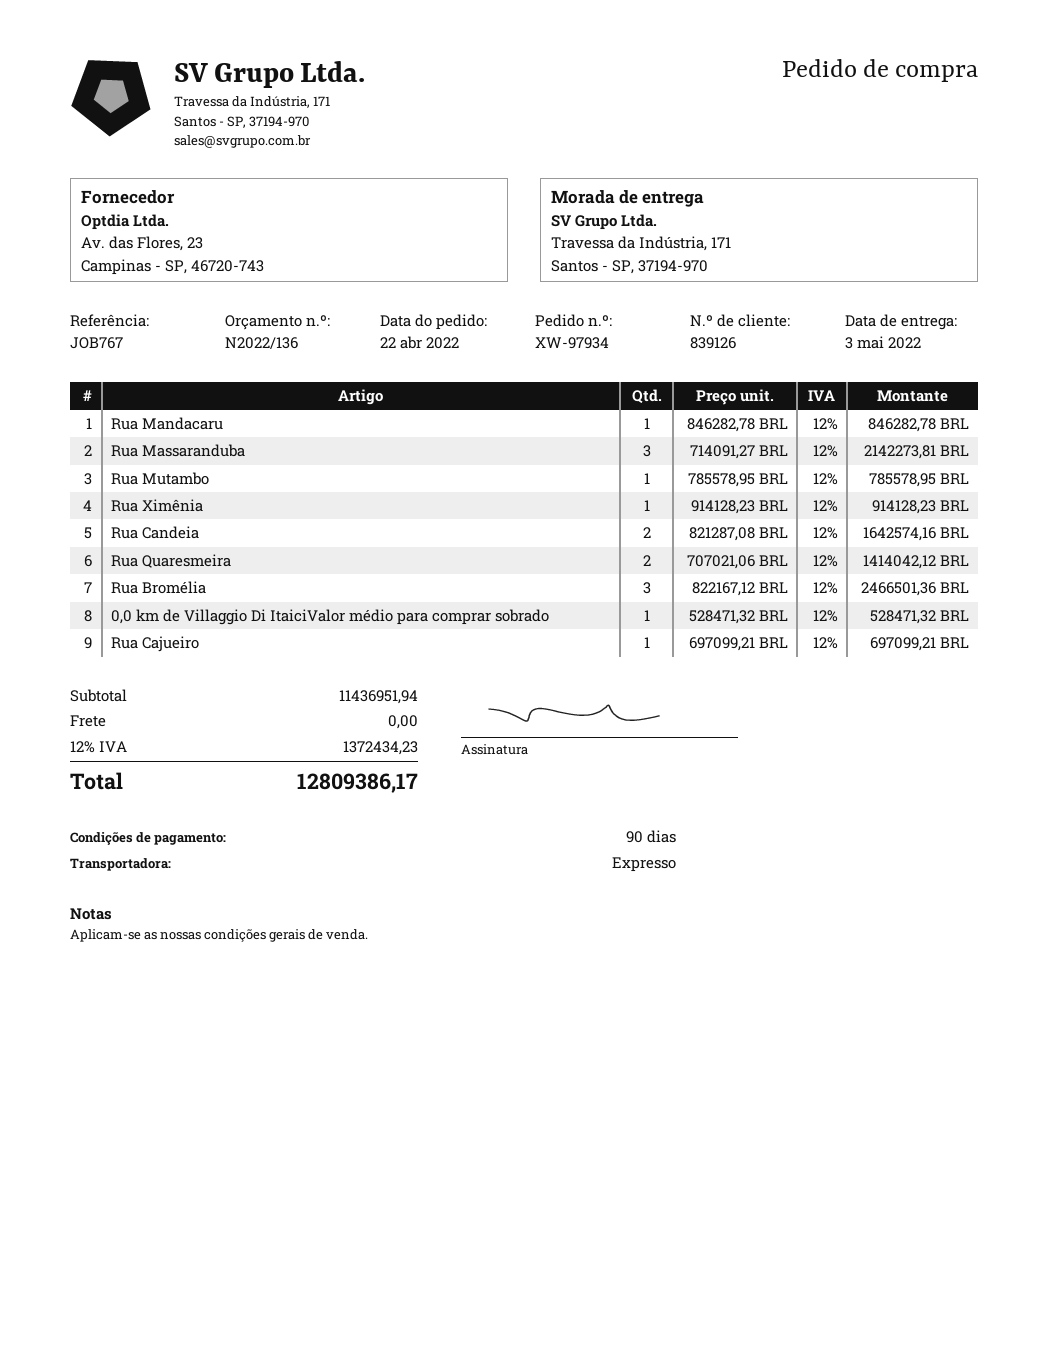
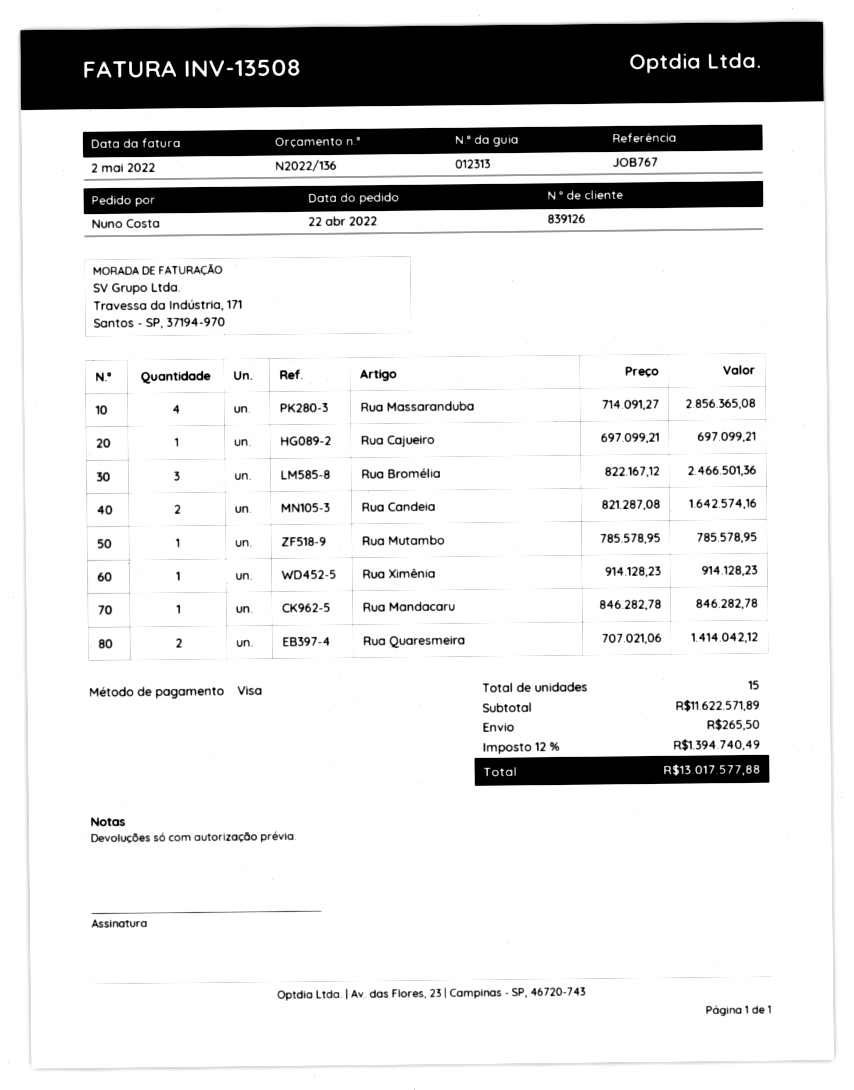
Rua Massaranduba: 3 x 714091.27 = 2142273.81 -> 4 x 714091.27 = 2856365.08
0,0 km de Villaggio Di ItaiciValor médio para comprar sobrado: 1 x 528471.32 = 528471.32 -> none
subtotal: 11436951.94 -> 11622571.89
shipping: 0.00 -> 265.50
tax: 12% = 1372434.23 -> 12% = 1394740.49
total: 12809386.17 -> 13017577.88

